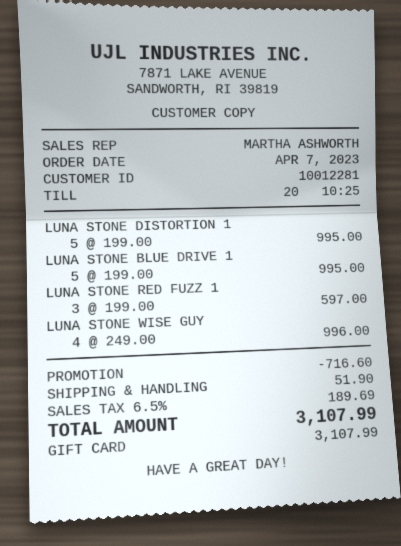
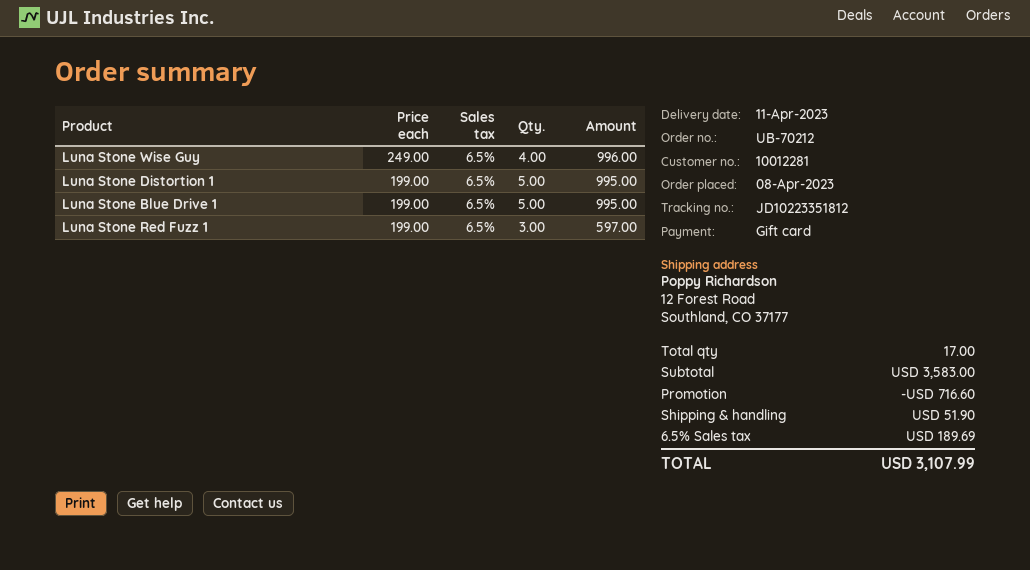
order date: 2023-04-07 -> 2023-04-08

